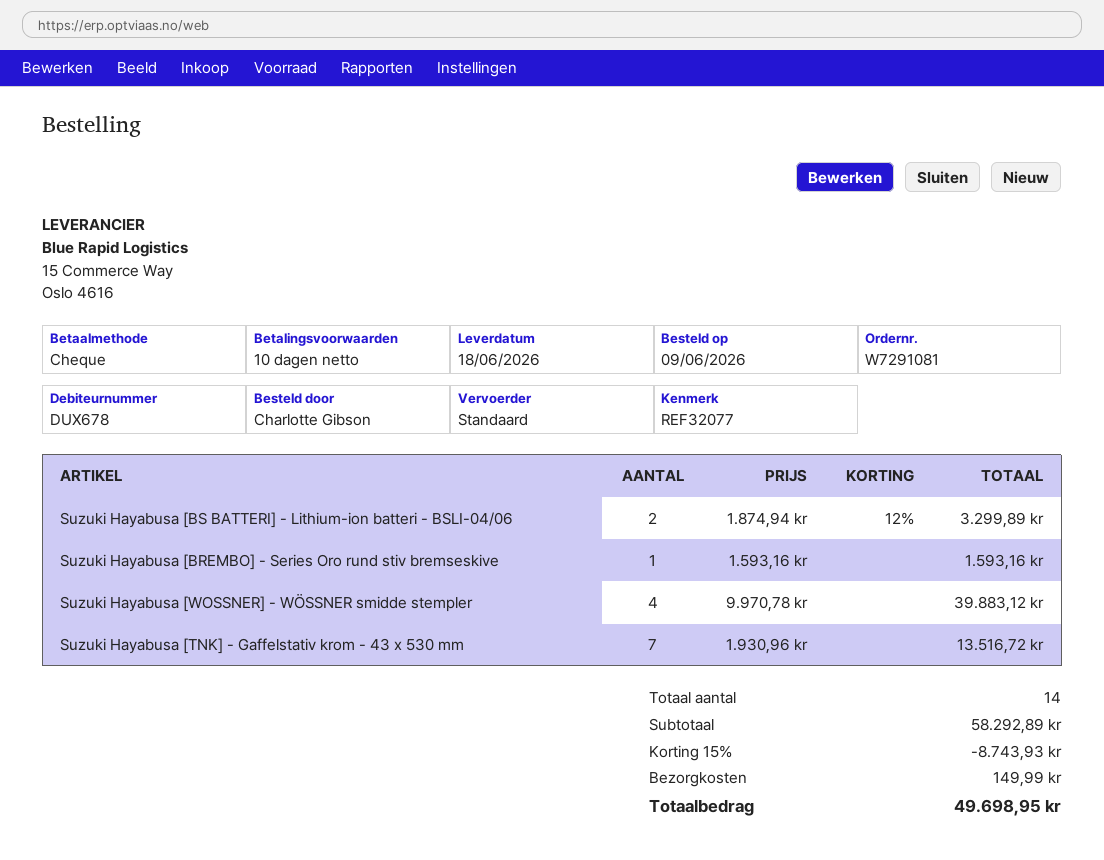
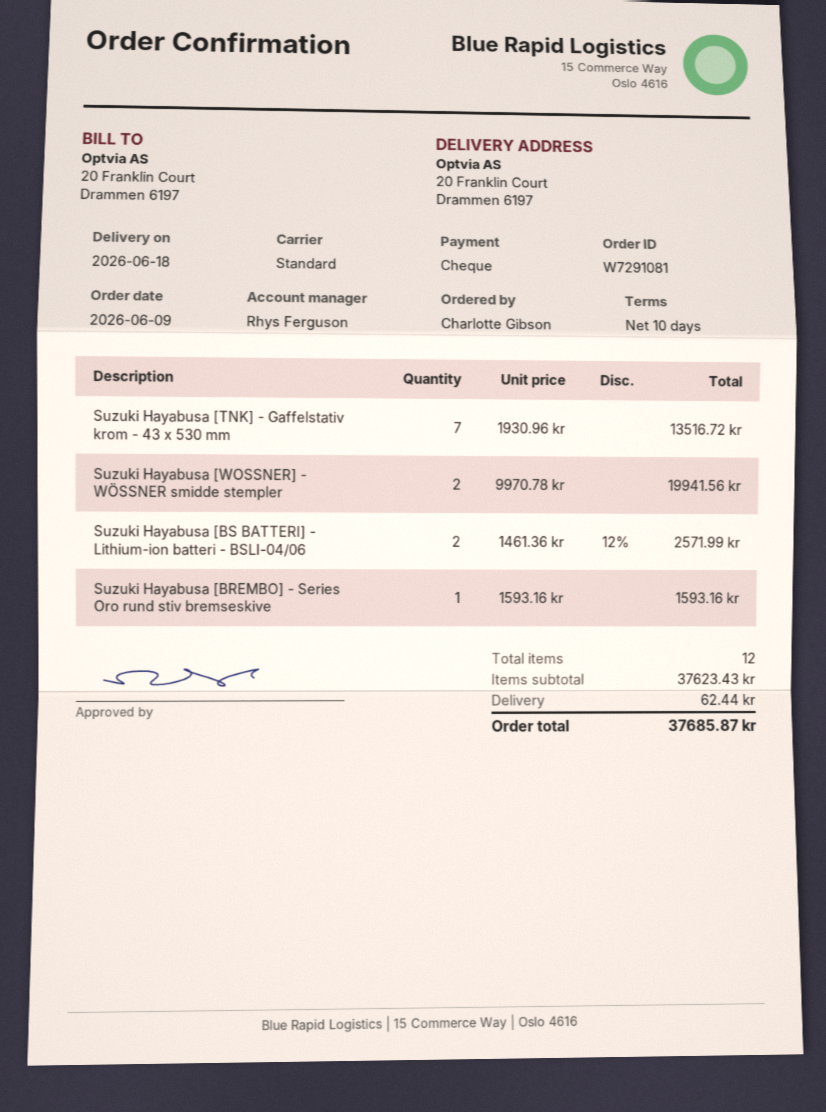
Suzuki Hayabusa [BS BATTERI] - Lithium-ion batteri - BSLI-04/06: 2 x 1874.94 - 12% = 3299.89 -> 2 x 1461.36 - 12% = 2571.99
Suzuki Hayabusa [WOSSNER] - WÖSSNER smidde stempler: 4 x 9970.78 = 39883.12 -> 2 x 9970.78 = 19941.56
total quantity: 14 -> 12
subtotal: 58292.89 -> 37623.43
discount: 15% = 8743.93 -> none
shipping: 149.99 -> 62.44
total: 49698.95 -> 37685.87

